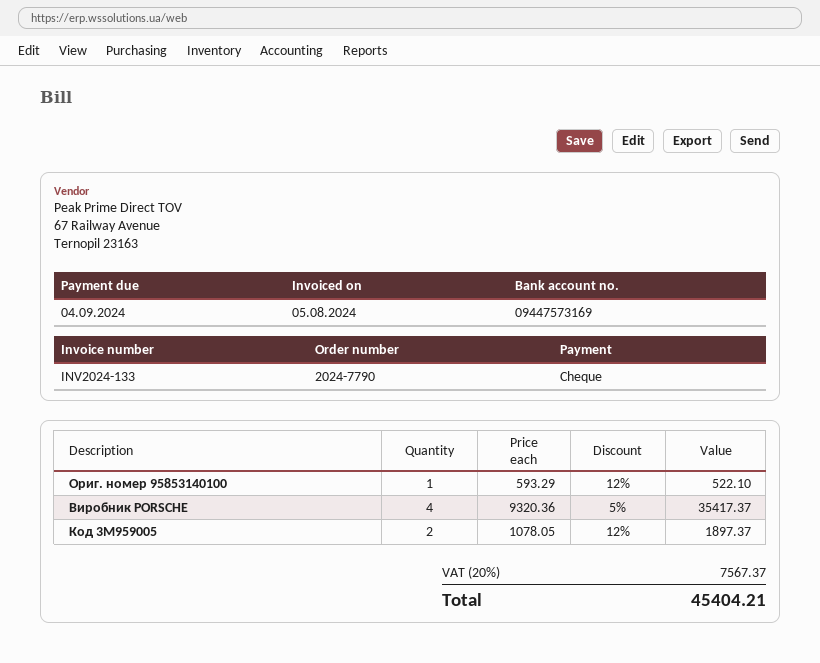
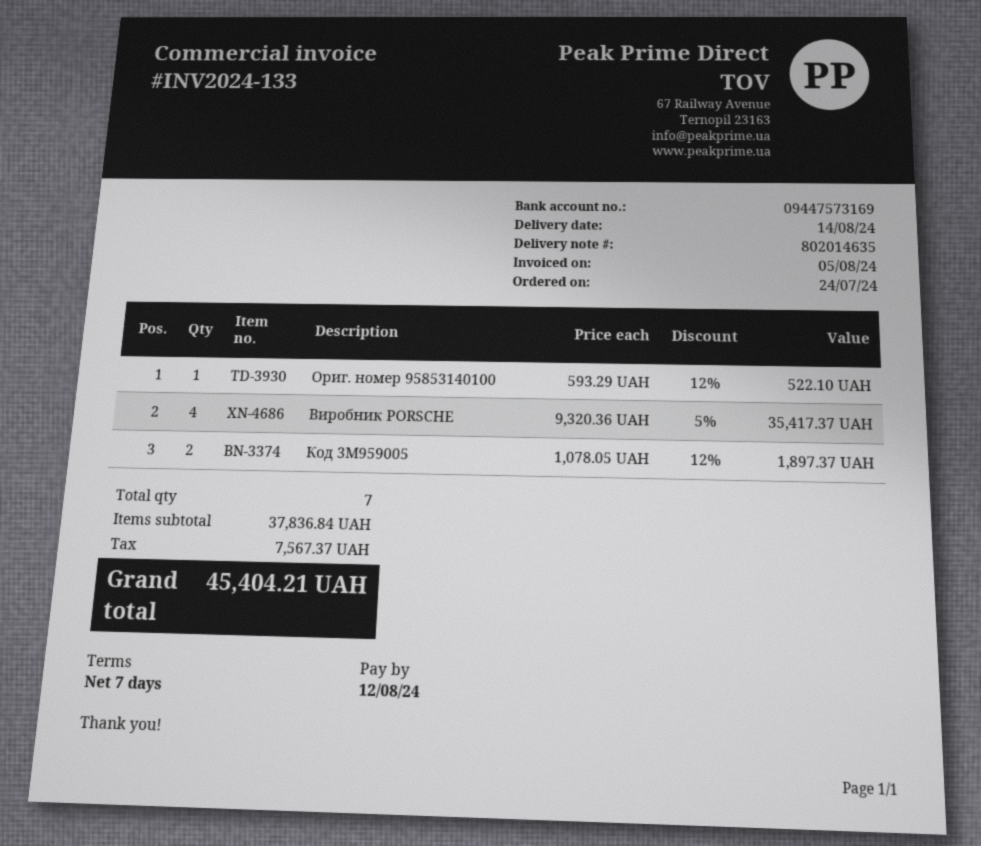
due date: 2024-09-04 -> 2024-08-12

